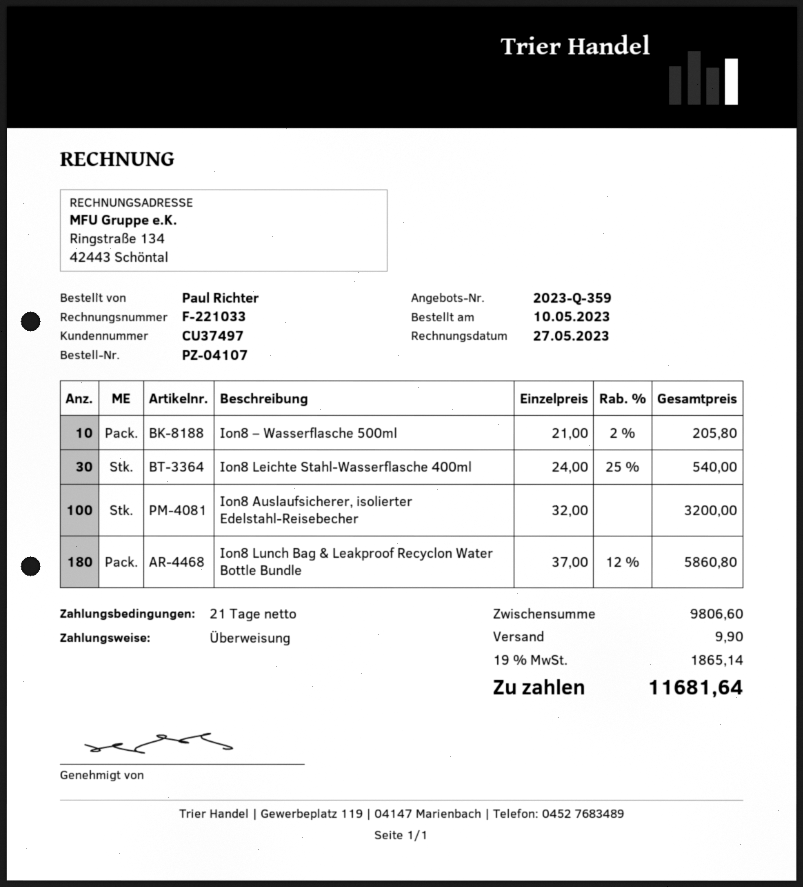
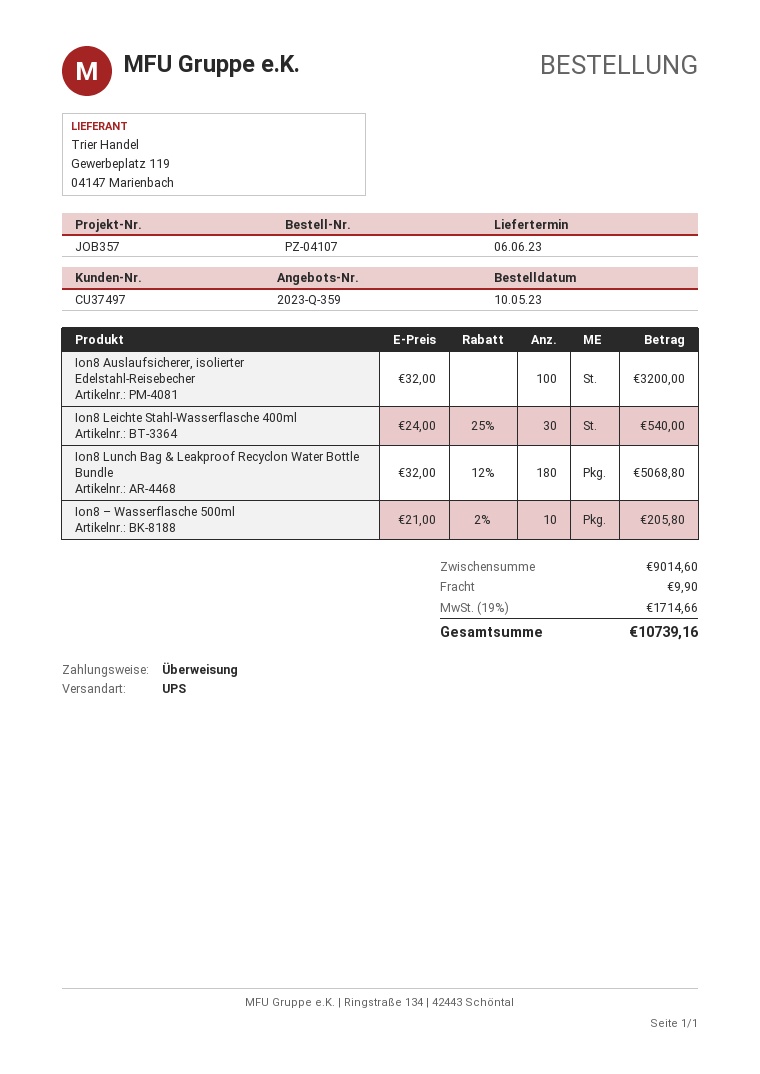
Ion8 Lunch Bag & Leakproof Recyclon Water Bottle Bundle: 180 x 37.00 - 12% = 5860.80 -> 180 x 32.00 - 12% = 5068.80
subtotal: 9806.60 -> 9014.60
tax: 19% = 1865.14 -> 19% = 1714.66
total: 11681.64 -> 10739.16

